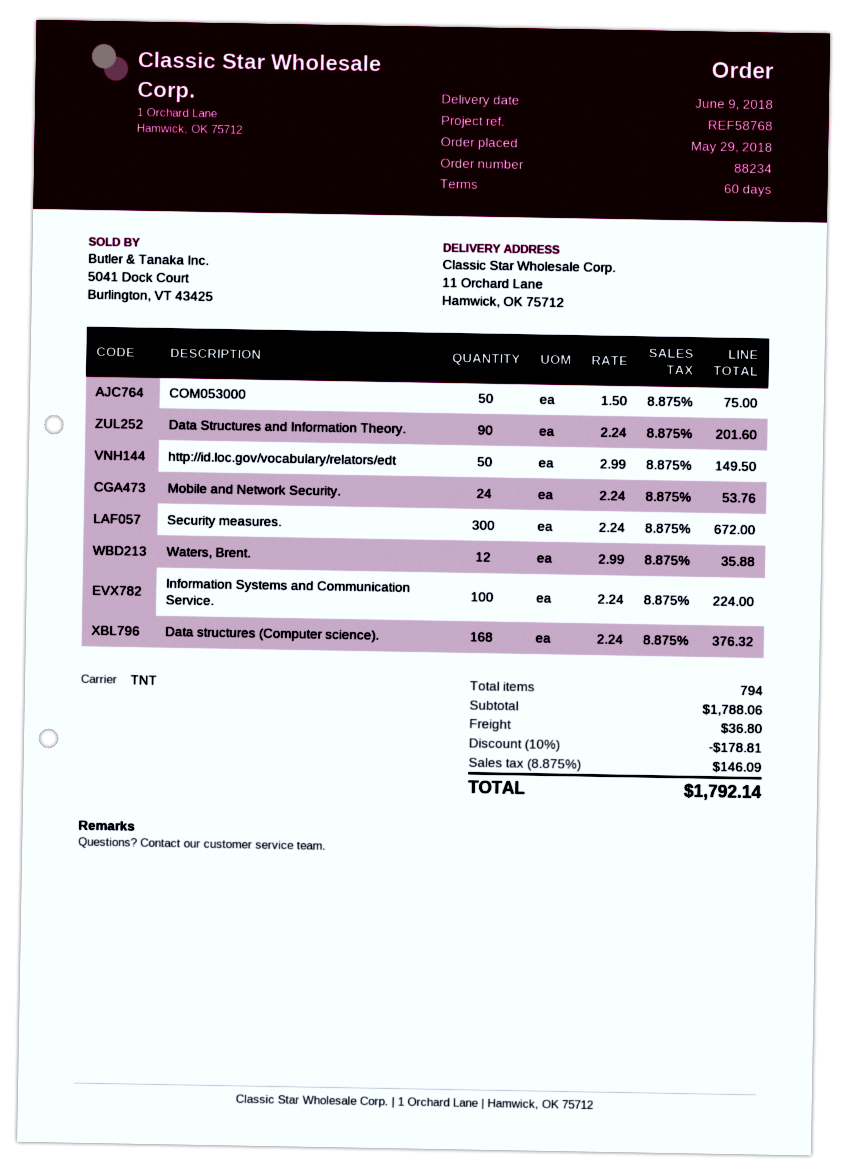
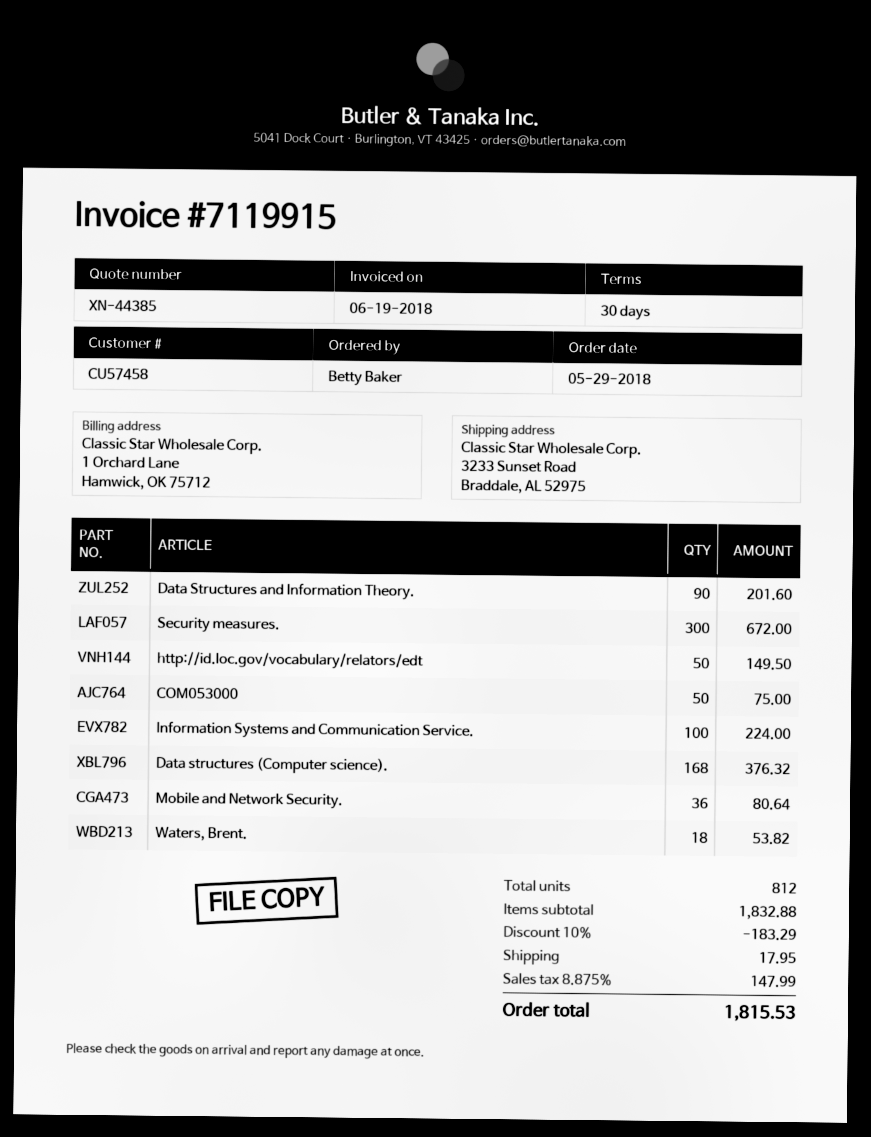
payment terms: 60 days -> 30 days
ship to: 11 Orchard Lane, Hamwick, OK 75712 -> 3233 Sunset Road, Braddale, AL 52975
Mobile and Network Security.: 24 for 53.76 -> 36 for 80.64
Waters, Brent.: 12 for 35.88 -> 18 for 53.82
total quantity: 794 -> 812
subtotal: 1788.06 -> 1832.88
discount: 10% = 178.81 -> 10% = 183.29
shipping: 36.80 -> 17.95
tax: 8.875% = 146.09 -> 8.875% = 147.99
total: 1792.14 -> 1815.53

